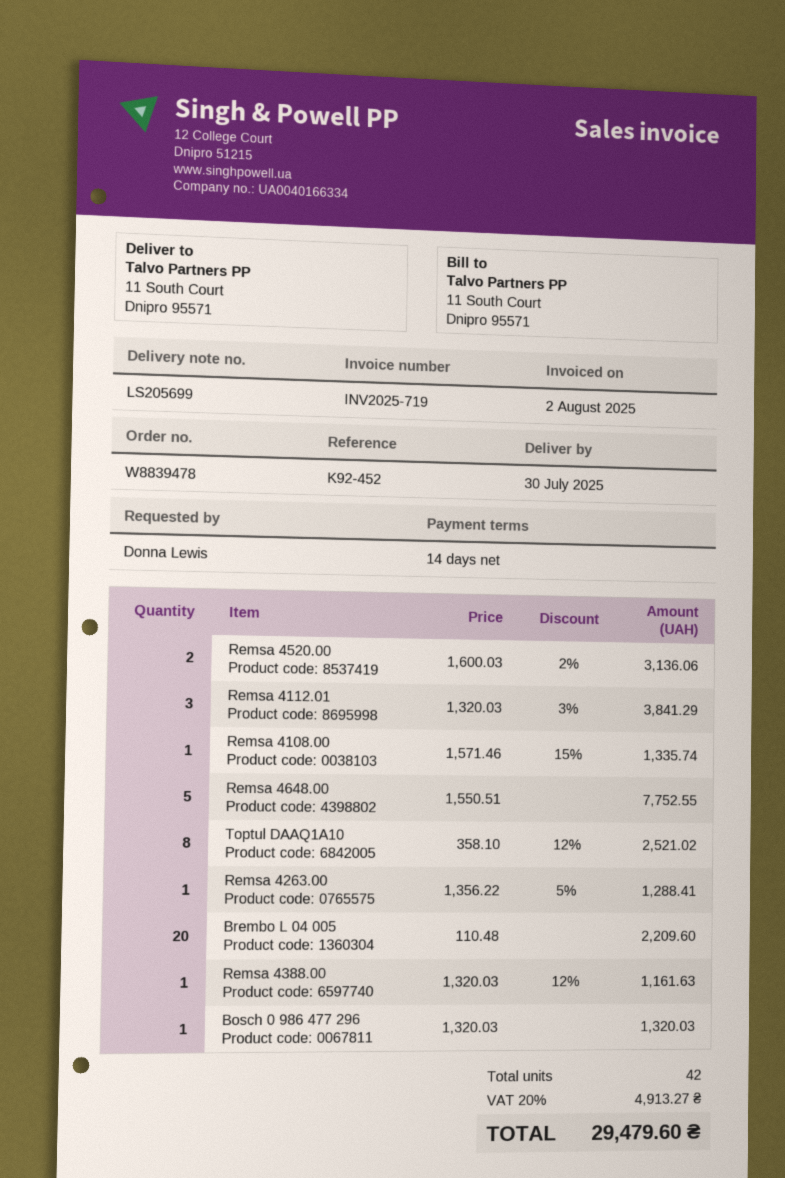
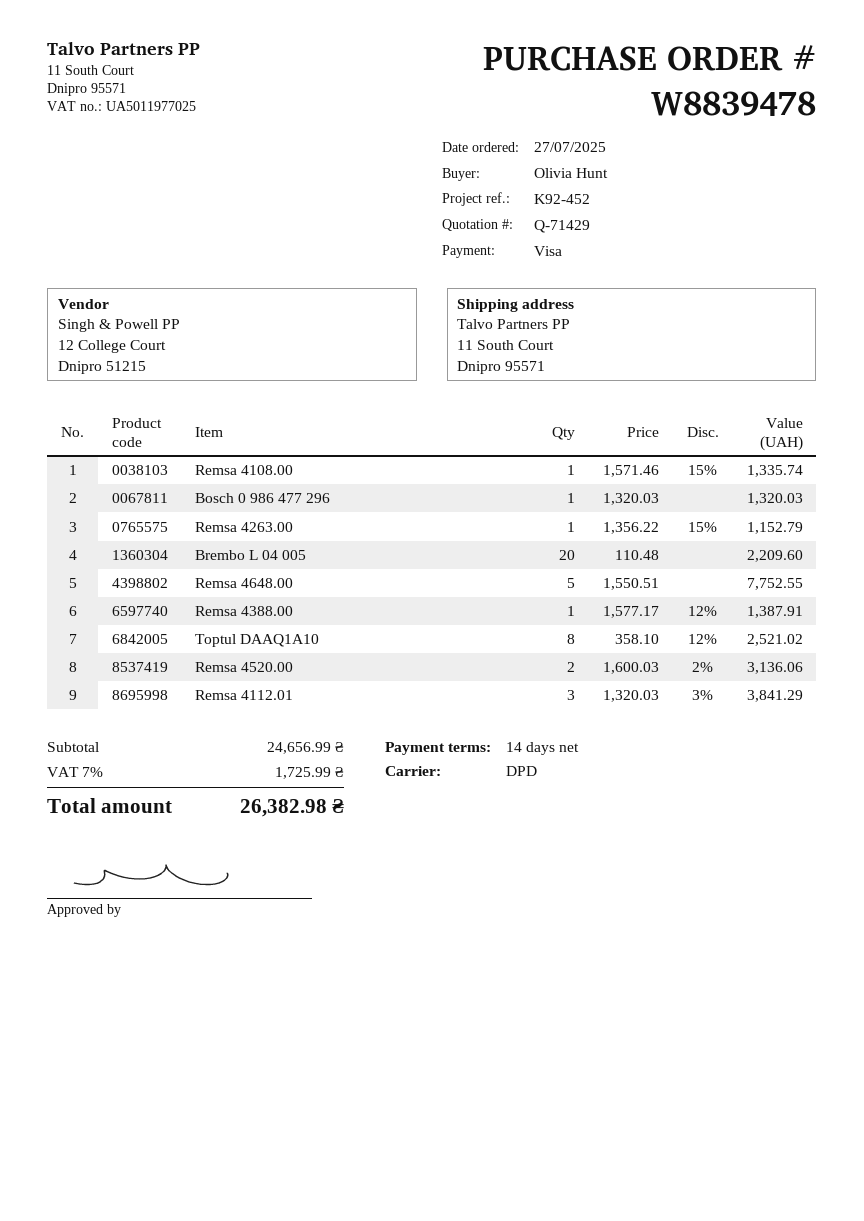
ordered by: Donna Lewis -> Olivia Hunt
Remsa 4263.00: 1 x 1356.22 - 5% = 1288.41 -> 1 x 1356.22 - 15% = 1152.79
Remsa 4388.00: 1 x 1320.03 - 12% = 1161.63 -> 1 x 1577.17 - 12% = 1387.91
tax: 20% = 4913.27 -> 7% = 1725.99
total: 29479.60 -> 26382.98

